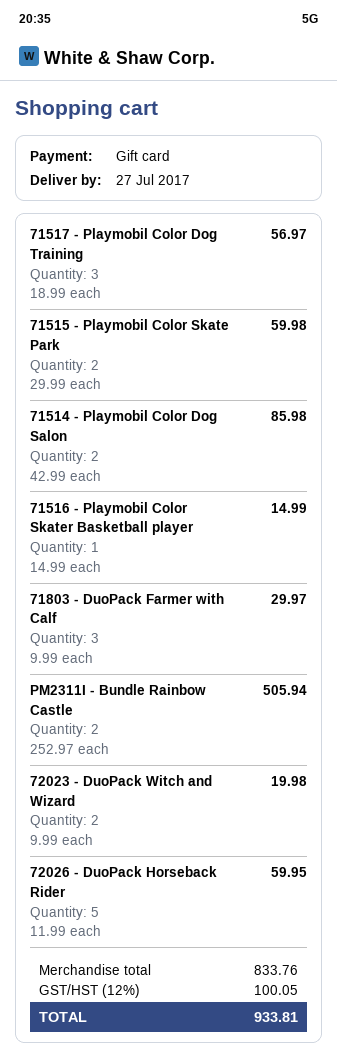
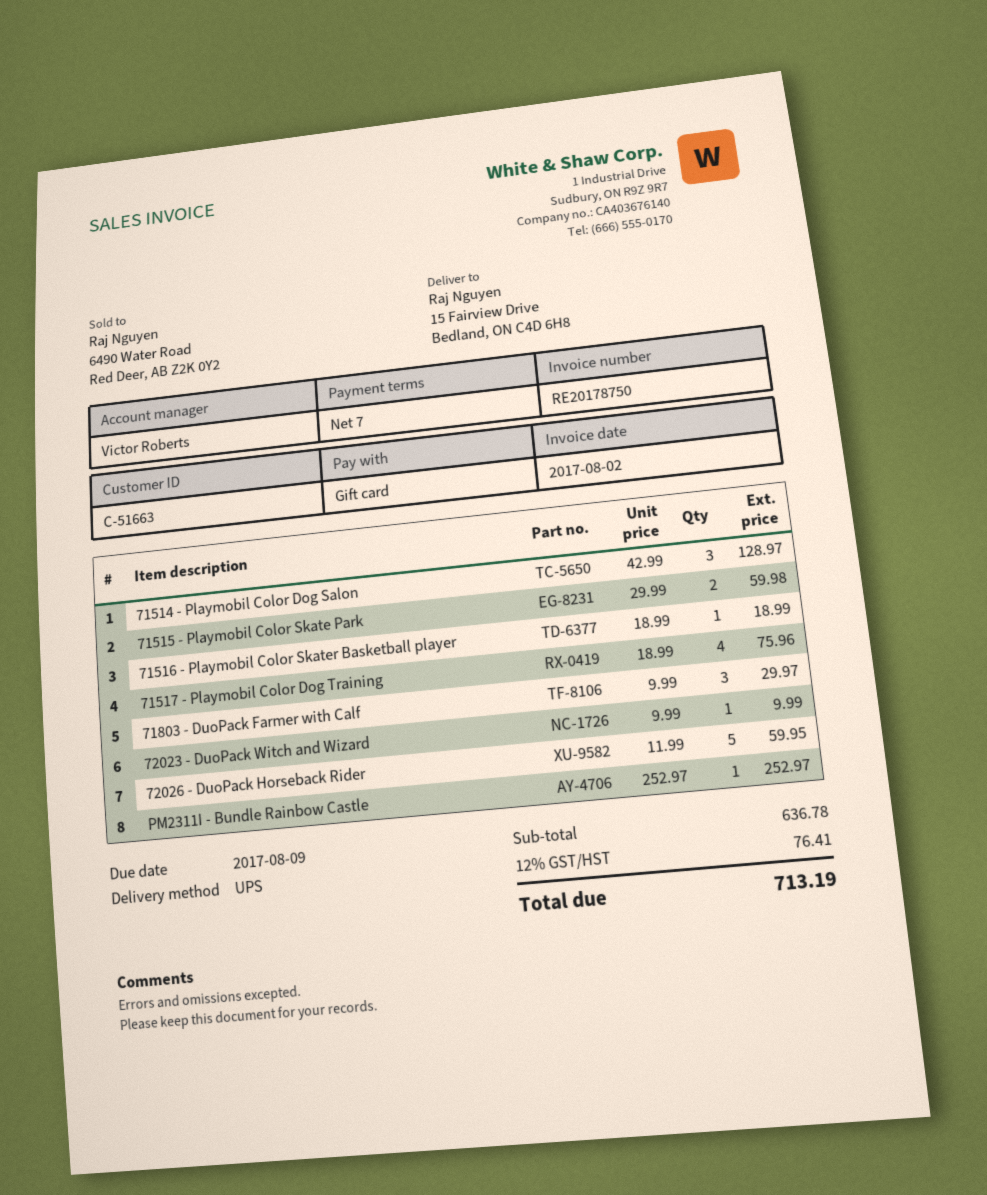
71517 - Playmobil Color Dog Training: 3 x 18.99 = 56.97 -> 4 x 18.99 = 75.96
71514 - Playmobil Color Dog Salon: 2 x 42.99 = 85.98 -> 3 x 42.99 = 128.97
71516 - Playmobil Color Skater Basketball player: 1 x 14.99 = 14.99 -> 1 x 18.99 = 18.99
PM2311I - Bundle Rainbow Castle: 2 x 252.97 = 505.94 -> 1 x 252.97 = 252.97
72023 - DuoPack Witch and Wizard: 2 x 9.99 = 19.98 -> 1 x 9.99 = 9.99
subtotal: 833.76 -> 636.78
tax: 12% = 100.05 -> 12% = 76.41
total: 933.81 -> 713.19

